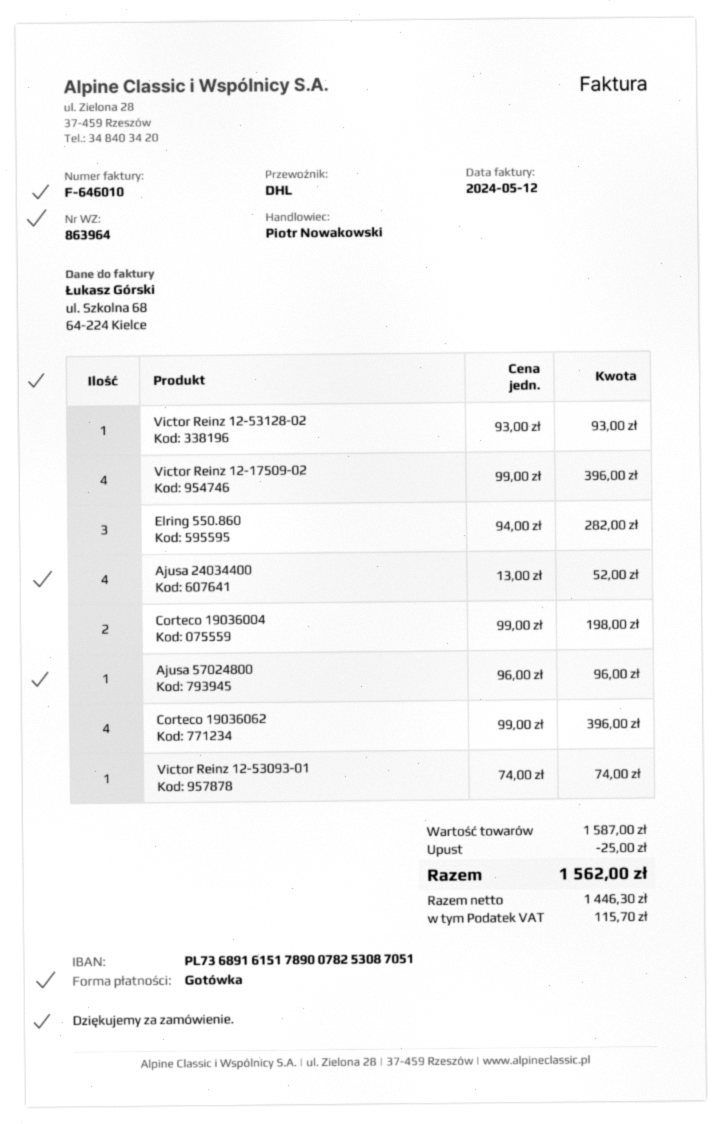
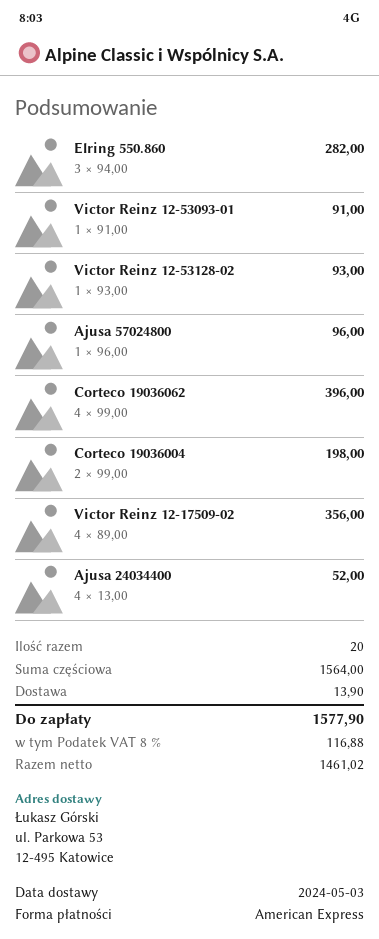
payment method: cash -> American Express
Victor Reinz 12-17509-02: 4 x 99.00 = 396.00 -> 4 x 89.00 = 356.00
Victor Reinz 12-53093-01: 1 x 74.00 = 74.00 -> 1 x 91.00 = 91.00
subtotal: 1587.00 -> 1564.00
discount: 25.00 -> none
shipping: none -> 13.90
net: 1446.30 -> 1461.02
tax: 115.70 -> 116.88
total: 1562.00 -> 1577.90

